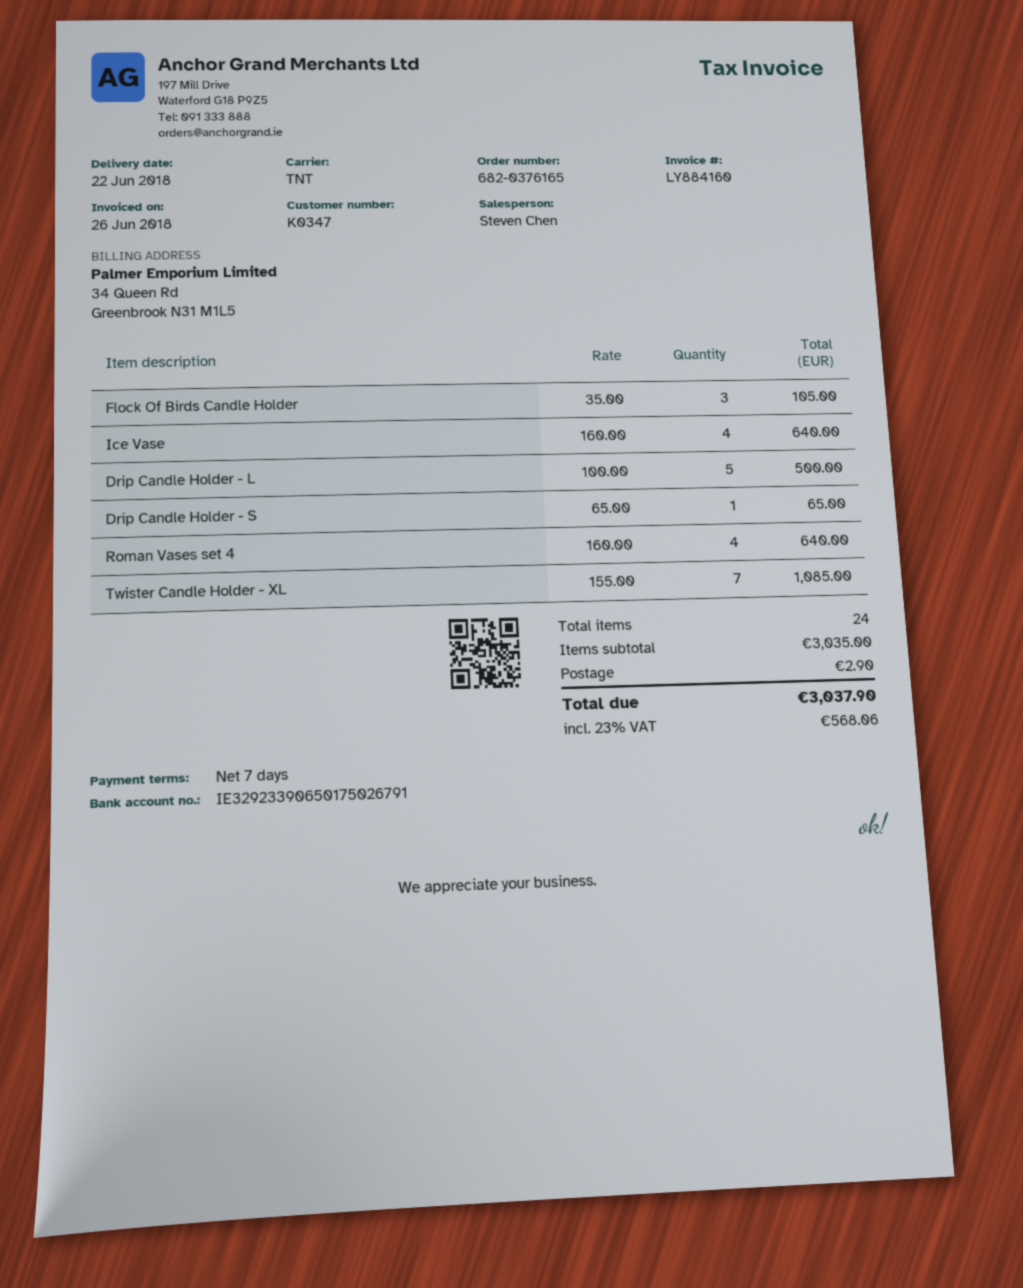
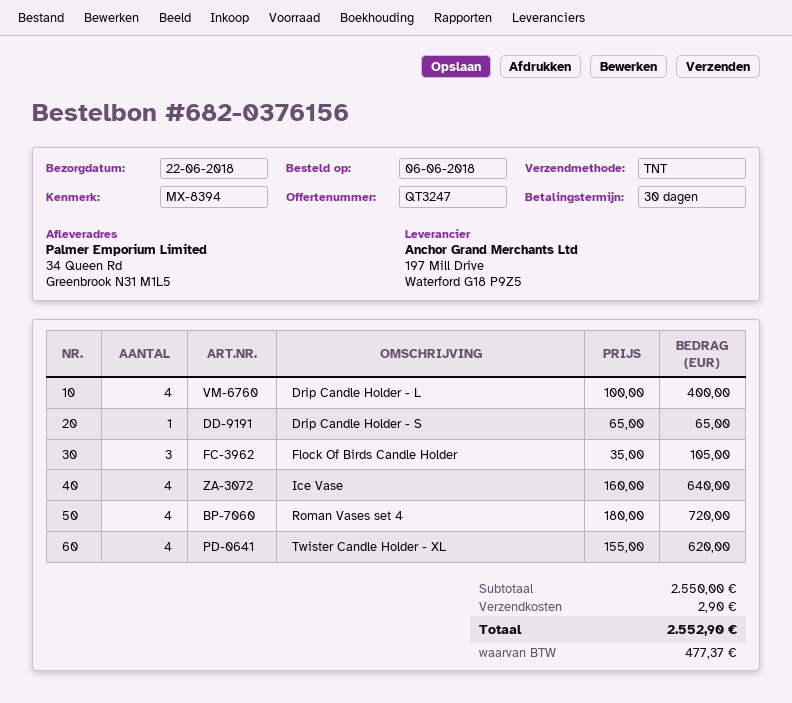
order number: 682-0376165 -> 682-0376156
payment terms: 7 days -> 30 days
Drip Candle Holder - L: 5 x 100.00 = 500.00 -> 4 x 100.00 = 400.00
Roman Vases set 4: 4 x 160.00 = 640.00 -> 4 x 180.00 = 720.00
Twister Candle Holder - XL: 7 x 155.00 = 1085.00 -> 4 x 155.00 = 620.00
subtotal: 3035.00 -> 2550.00
tax: 568.06 -> 477.37
total: 3037.90 -> 2552.90

